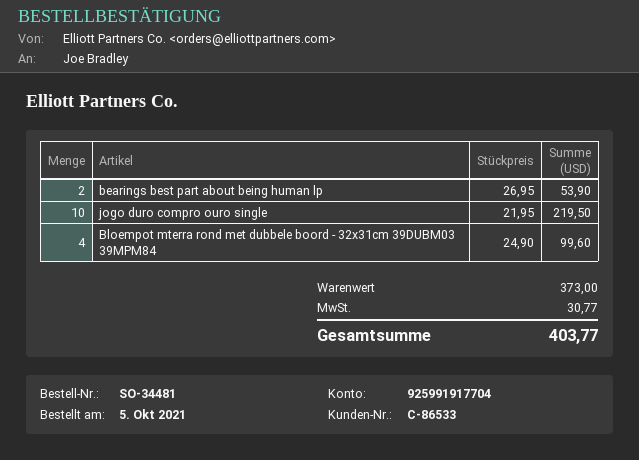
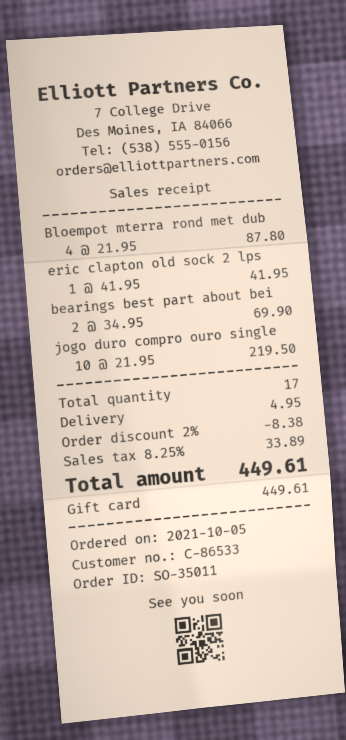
order number: SO-34481 -> SO-35011
bearings best part about being human lp: 2 x 26.95 = 53.90 -> 2 x 34.95 = 69.90
Bloempot mterra rond met dubbele boord - 32x31cm 39DUBM03 39MPM84: 4 x 24.90 = 99.60 -> 4 x 21.95 = 87.80
eric clapton old sock 2 lps: none -> 1 x 41.95 = 41.95
discount: none -> 2% = 8.38
shipping: none -> 4.95
tax: 30.77 -> 33.89
total: 403.77 -> 449.61

